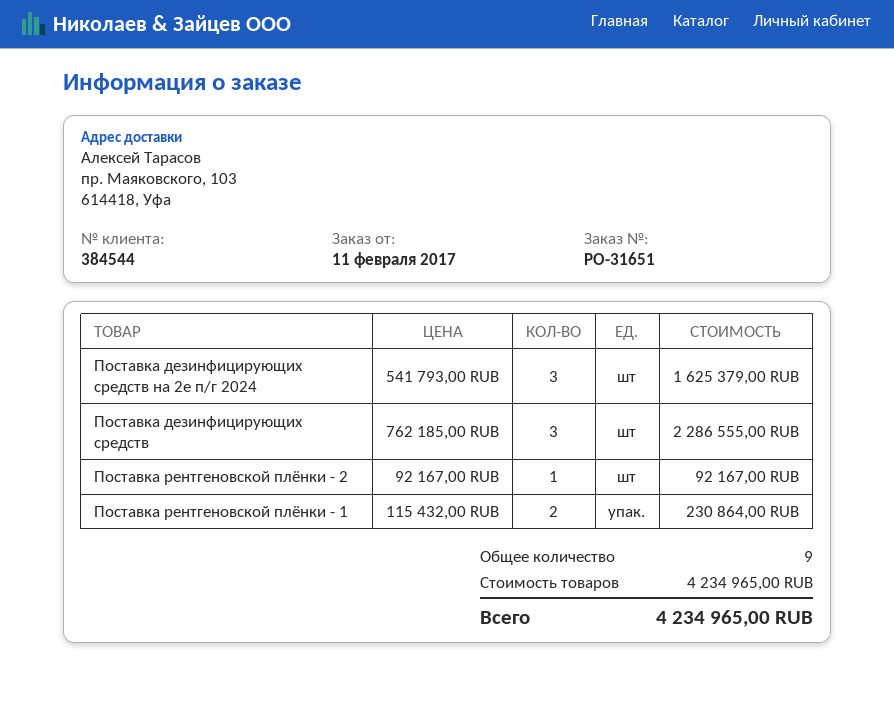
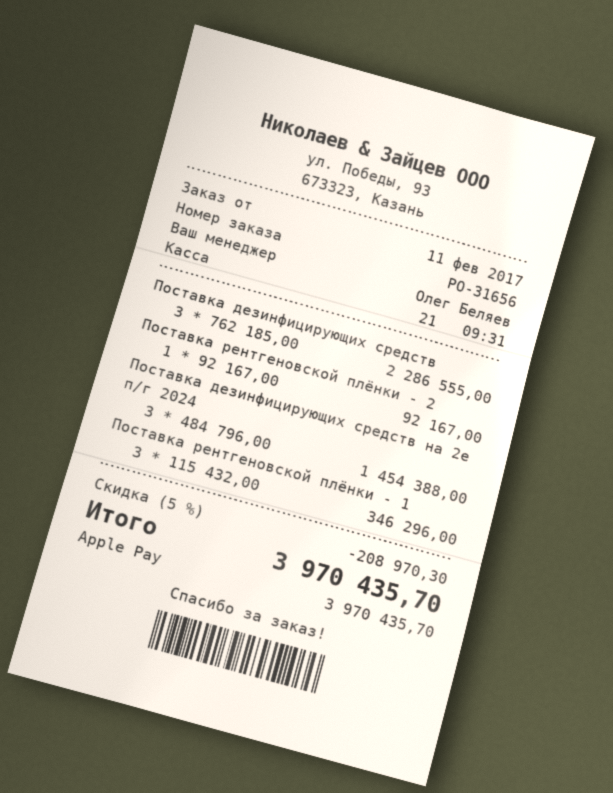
order number: PO-31651 -> PO-31656
Поставка дезинфицирующих средств на 2е п/г 2024: 3 x 541793.00 = 1625379.00 -> 3 x 484796.00 = 1454388.00
Поставка рентгеновской плёнки - 1: 2 x 115432.00 = 230864.00 -> 3 x 115432.00 = 346296.00
discount: none -> 5% = 208970.30
total: 4234965.00 -> 3970435.70

